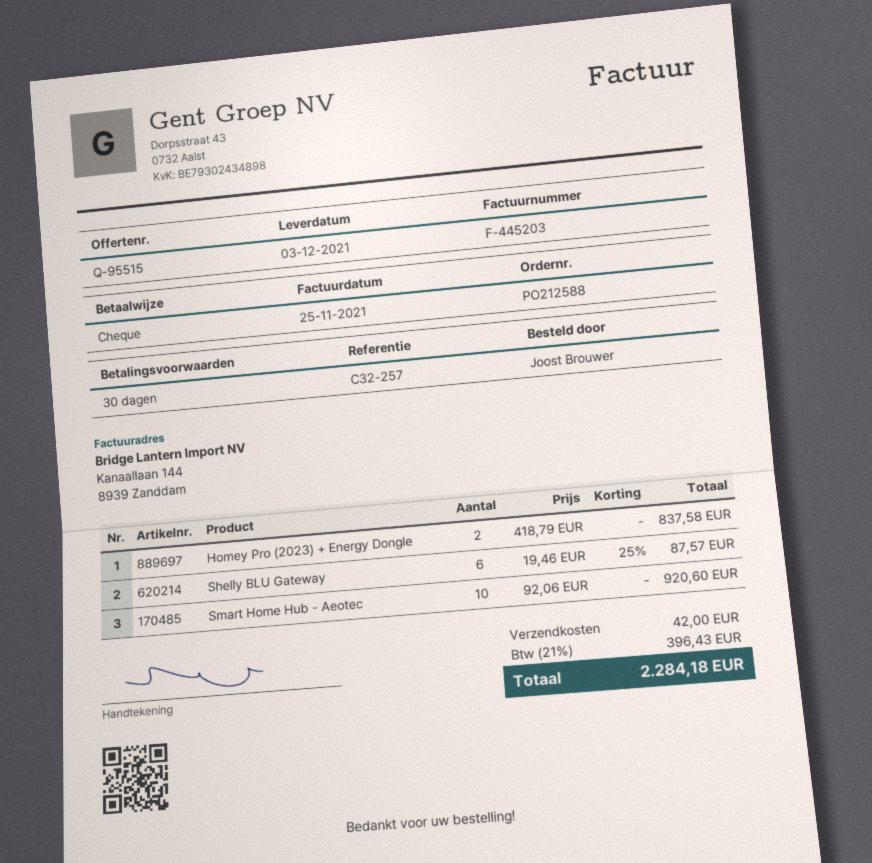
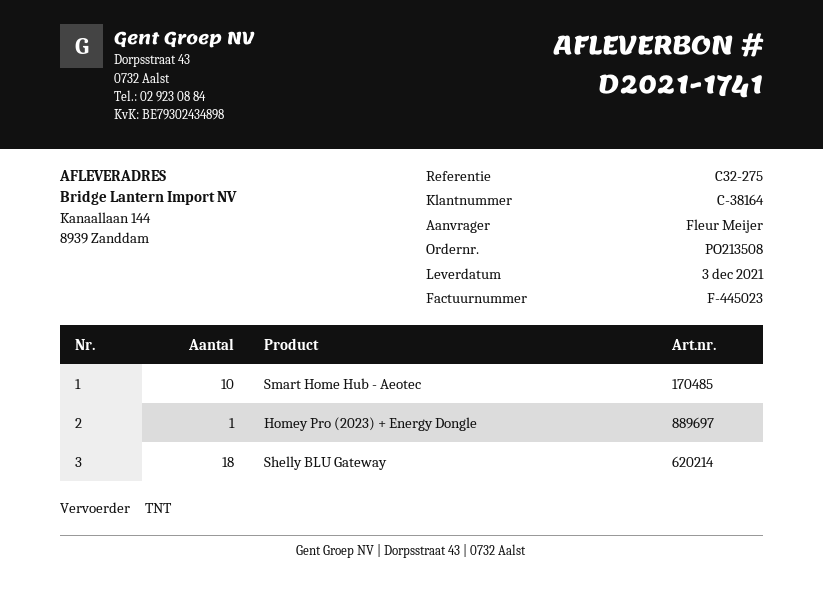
order number: PO212588 -> PO213508
invoice number: F-445203 -> F-445023
reference: C32-257 -> C32-275
ordered by: Joost Brouwer -> Fleur Meijer
Homey Pro (2023) + Energy Dongle: 2 -> 1
Shelly BLU Gateway: 6 -> 18

